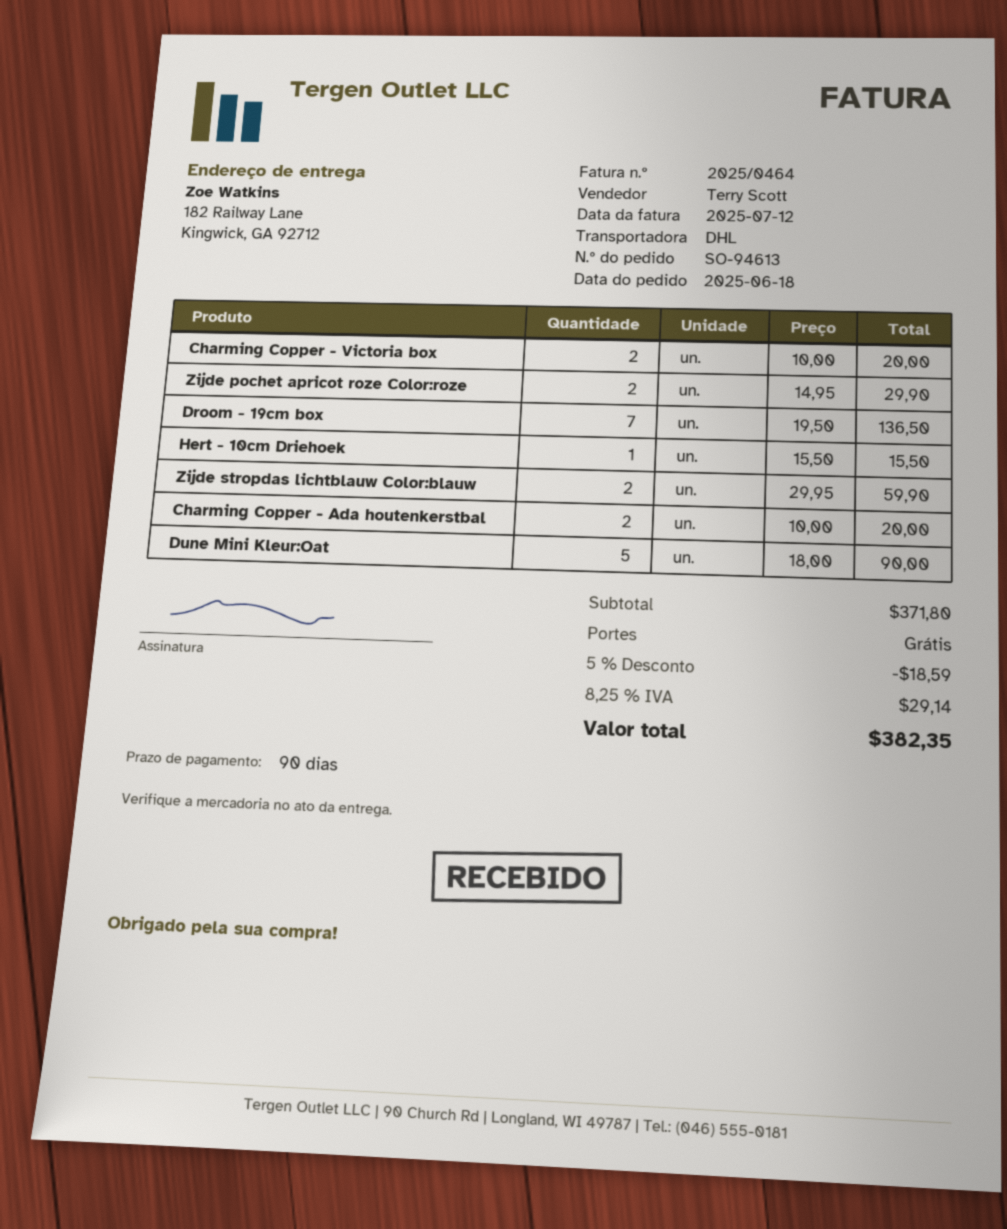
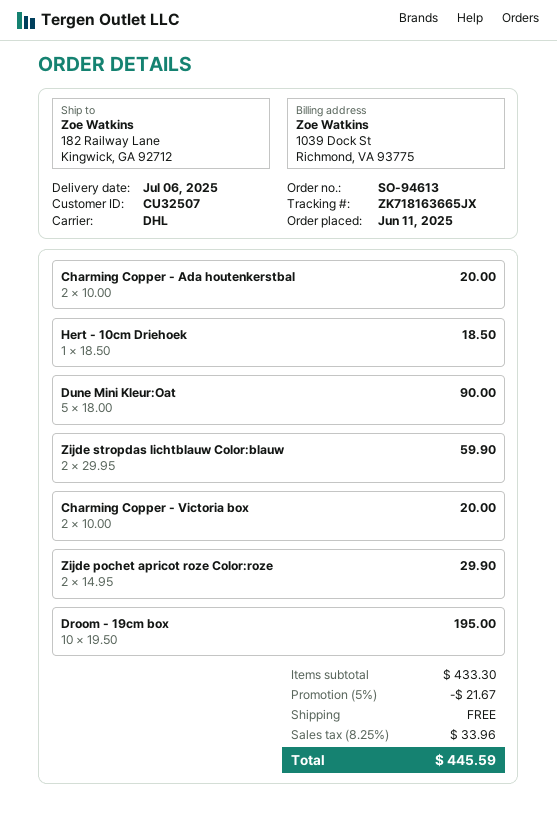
order date: 2025-06-18 -> 2025-06-11
Droom - 19cm box: 7 x 19.50 = 136.50 -> 10 x 19.50 = 195.00
Hert - 10cm Driehoek: 1 x 15.50 = 15.50 -> 1 x 18.50 = 18.50
subtotal: 371.80 -> 433.30
discount: 5% = 18.59 -> 5% = 21.67
tax: 8.25% = 29.14 -> 8.25% = 33.96
total: 382.35 -> 445.59

